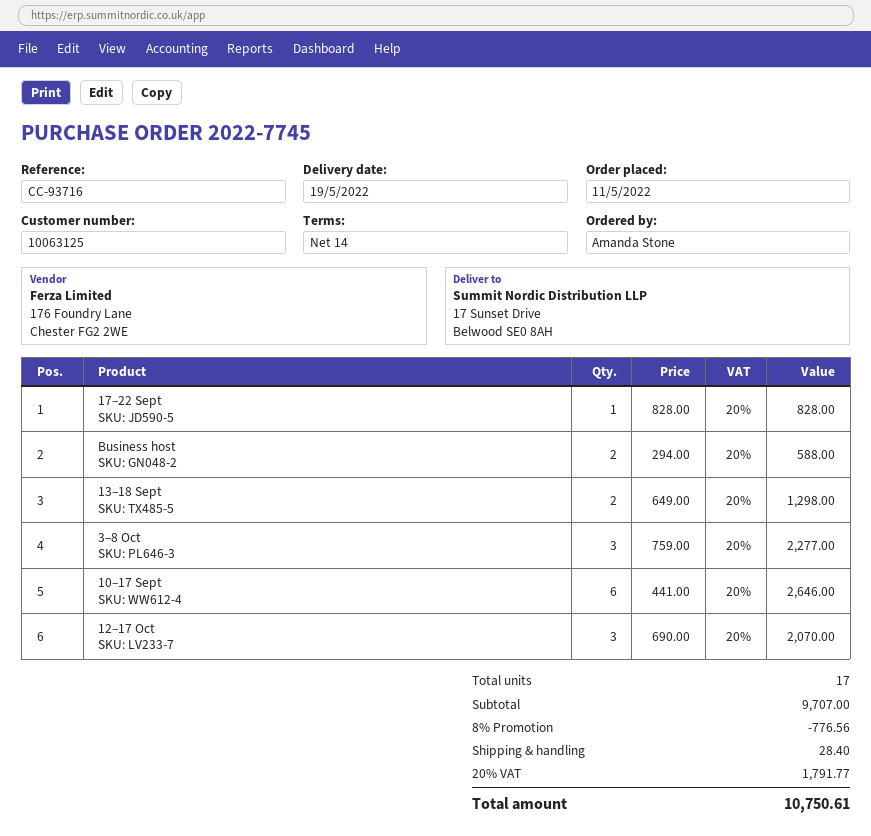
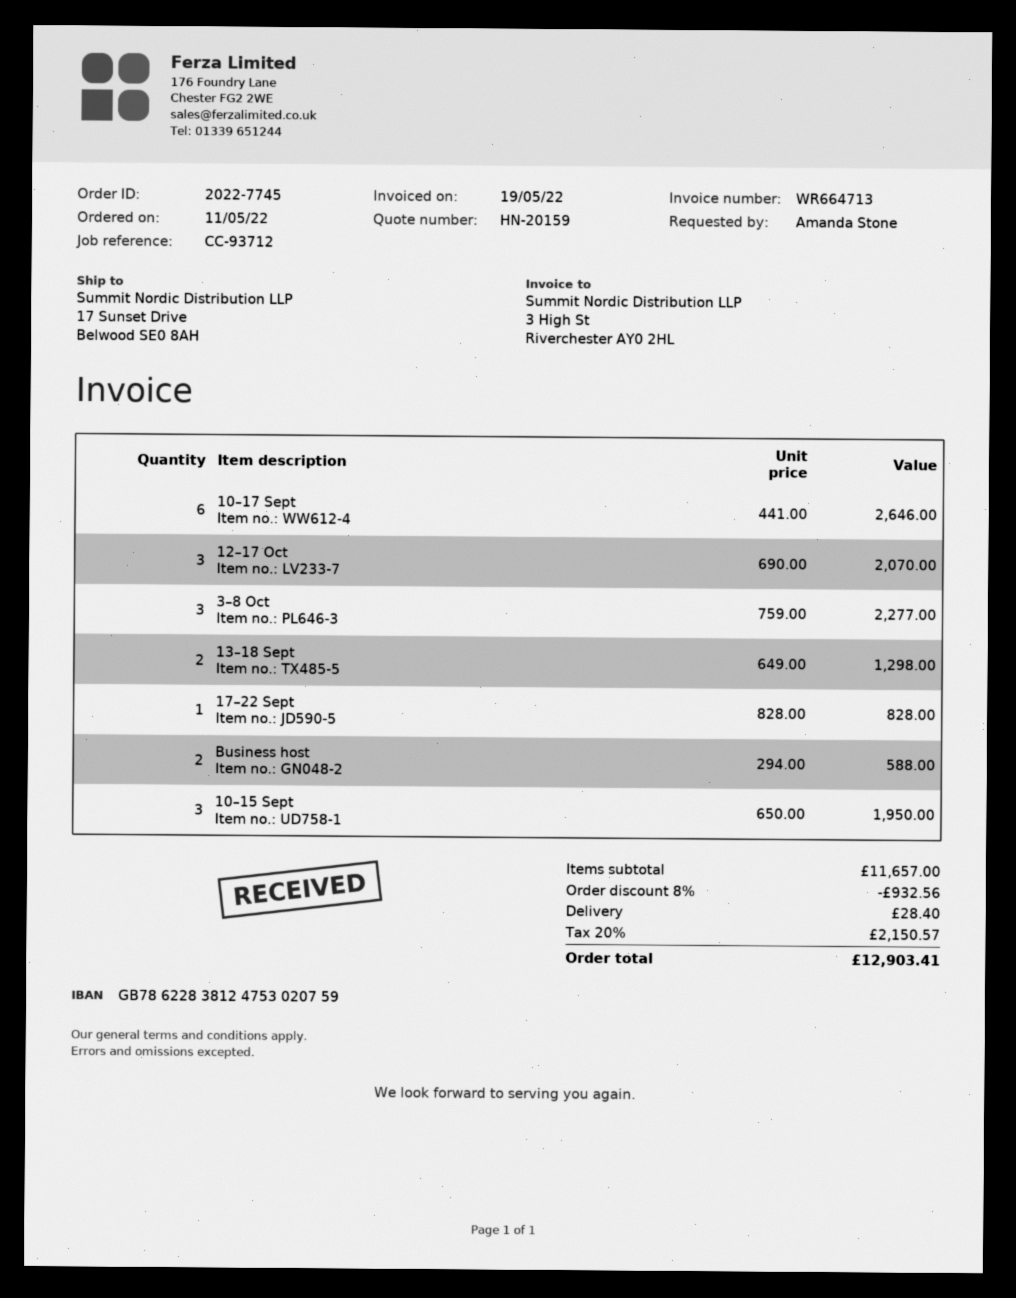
reference: CC-93716 -> CC-93712
10–15 Sept: none -> 3 x 650.00 = 1950.00
subtotal: 9707.00 -> 11657.00
discount: 8% = 776.56 -> 8% = 932.56
tax: 20% = 1791.77 -> 20% = 2150.57
total: 10750.61 -> 12903.41

